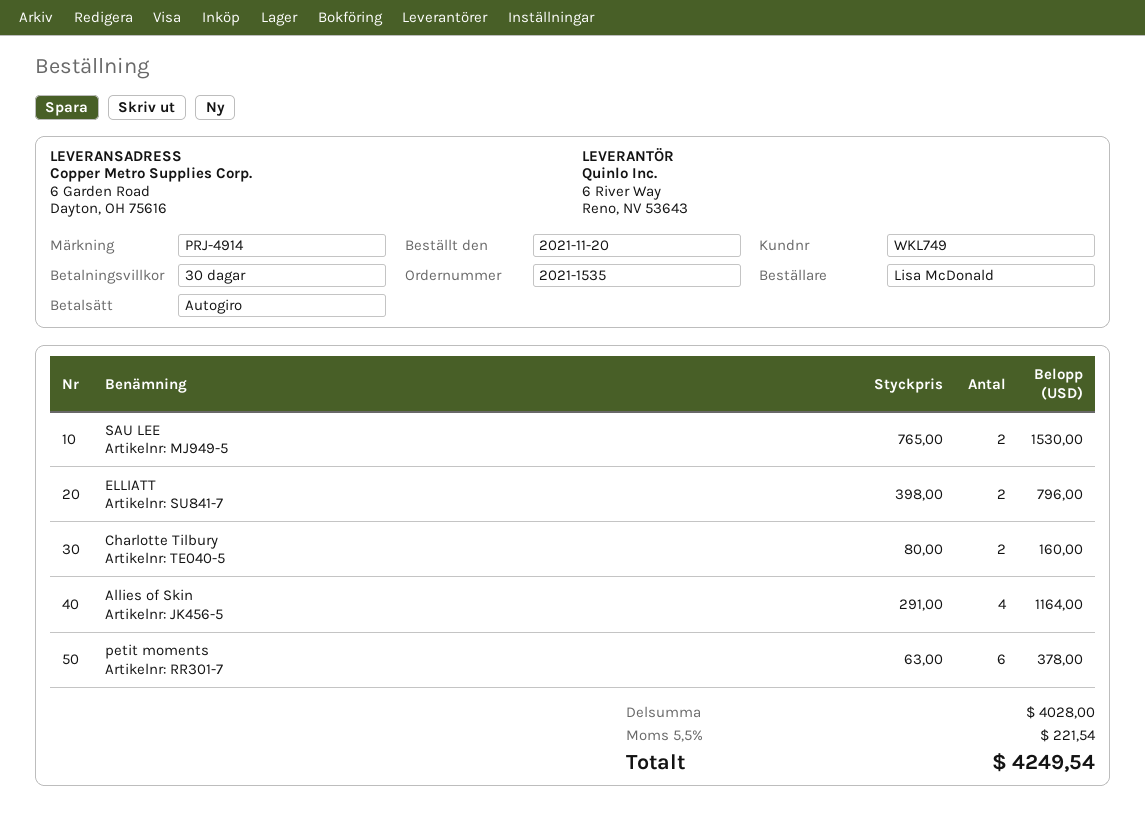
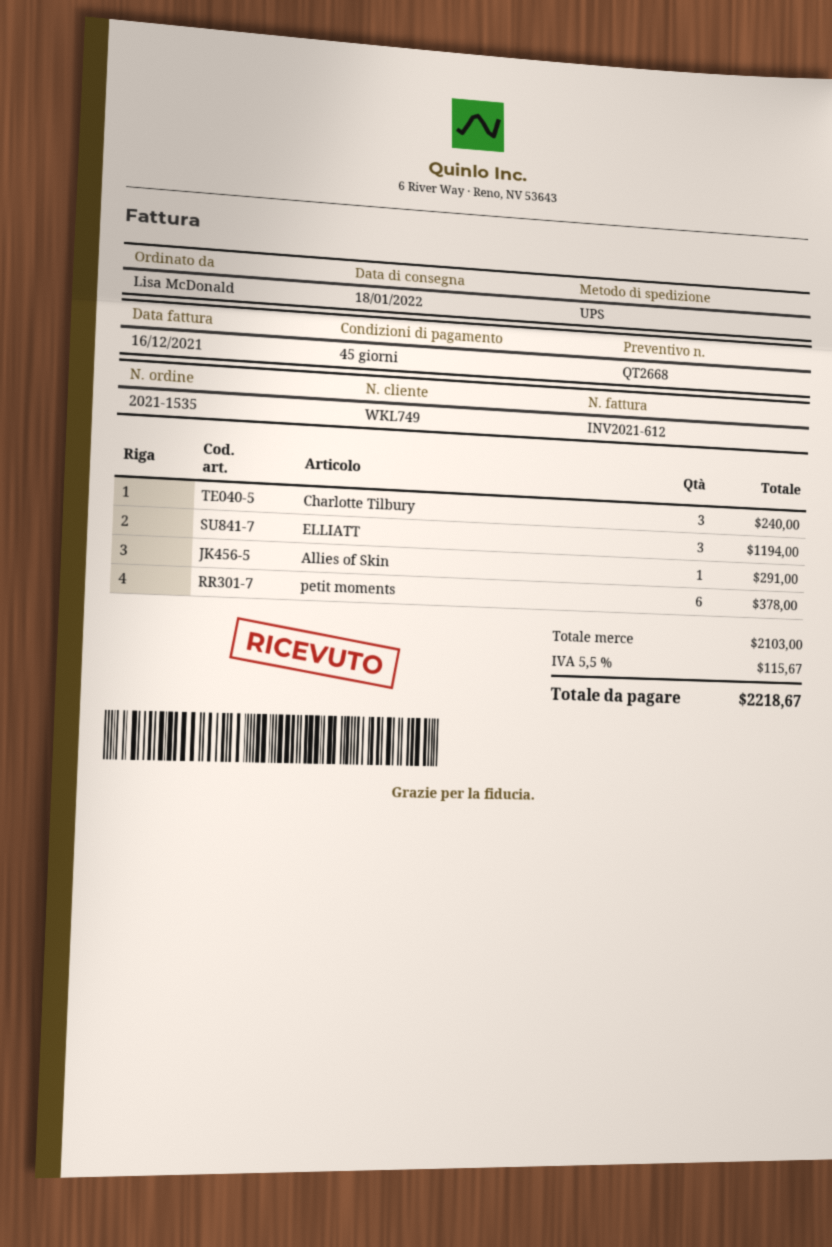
payment terms: 30 days -> 45 days
SAU LEE: 2 for 1530.00 -> none
ELLIATT: 2 for 796.00 -> 3 for 1194.00
Charlotte Tilbury: 2 for 160.00 -> 3 for 240.00
Allies of Skin: 4 for 1164.00 -> 1 for 291.00
subtotal: 4028.00 -> 2103.00
tax: 5.5% = 221.54 -> 5.5% = 115.67
total: 4249.54 -> 2218.67

